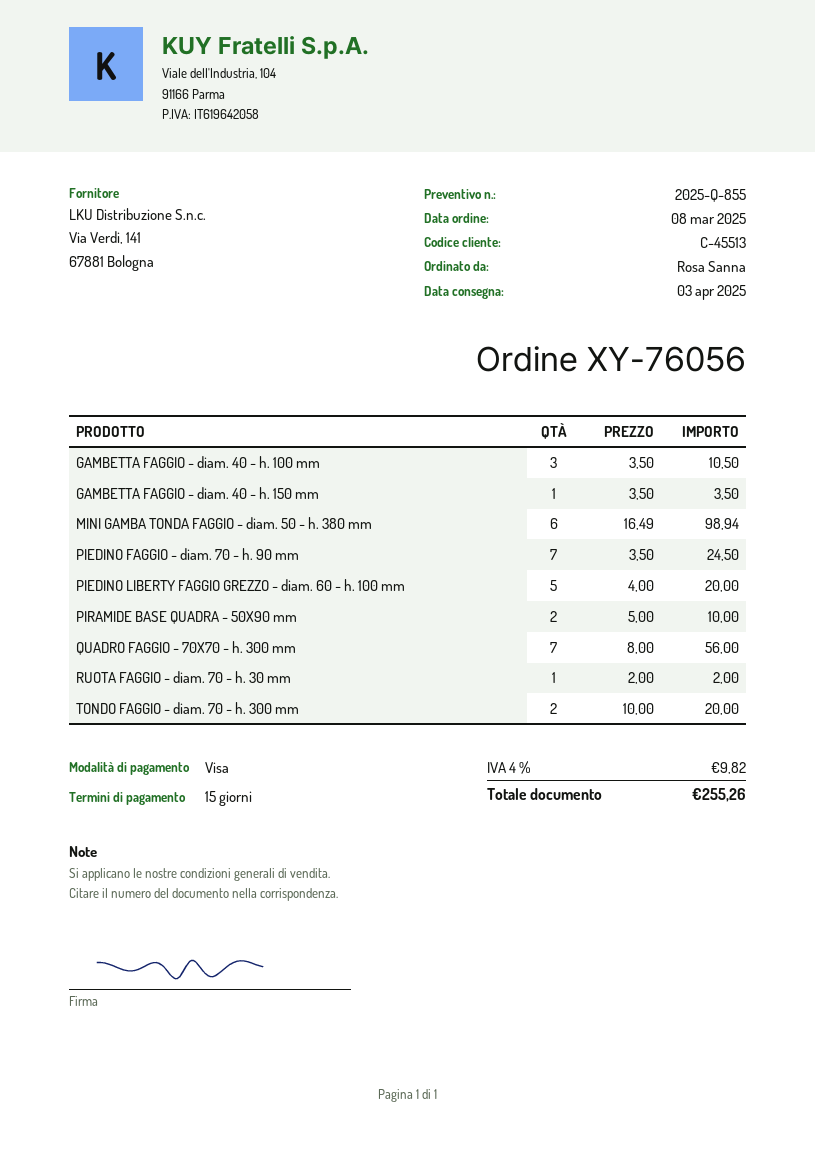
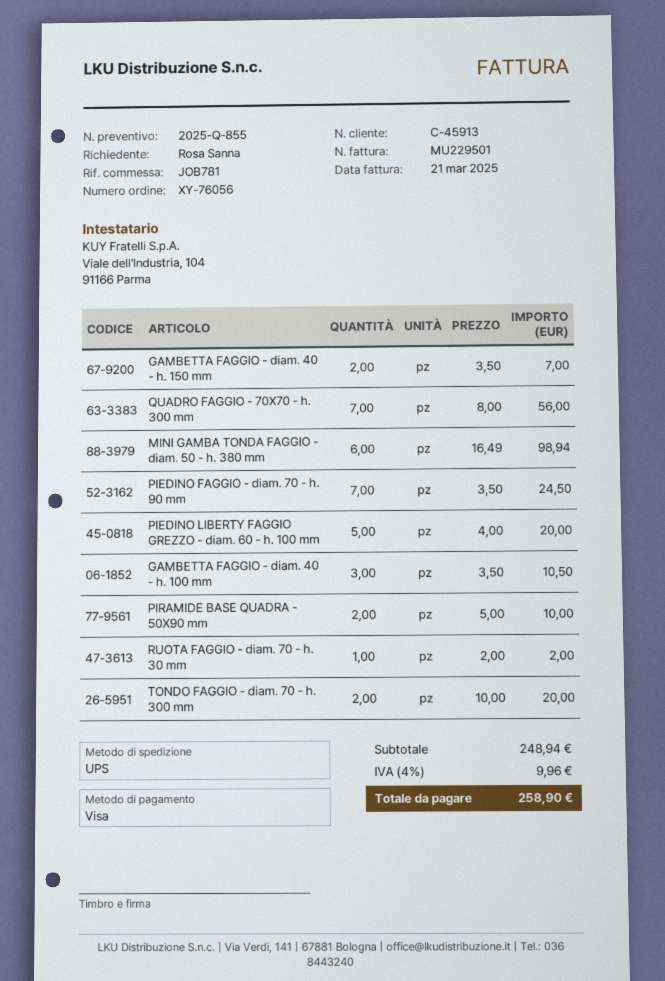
customer number: C-45513 -> C-45913
GAMBETTA FAGGIO - diam. 40 - h. 150 mm: 1 x 3.50 = 3.50 -> 2 x 3.50 = 7.00
tax: 4% = 9.82 -> 4% = 9.96
total: 255.26 -> 258.90

